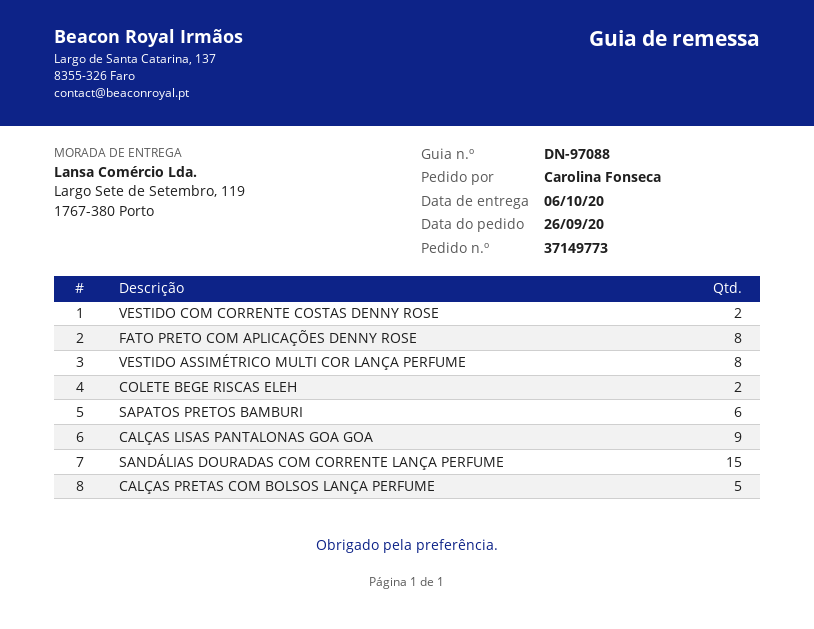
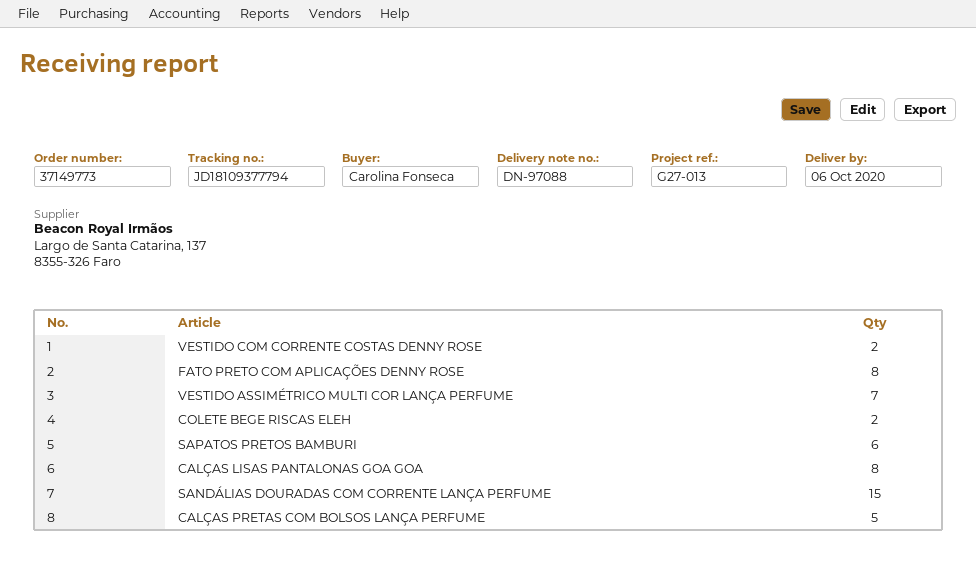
VESTIDO ASSIMÉTRICO MULTI COR LANÇA PERFUME: 8 -> 7
CALÇAS LISAS PANTALONAS GOA GOA: 9 -> 8

